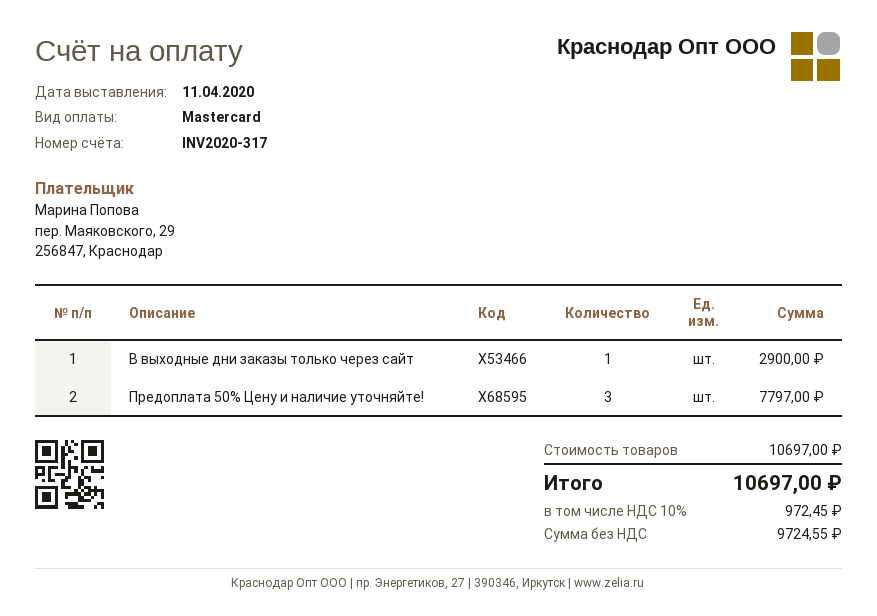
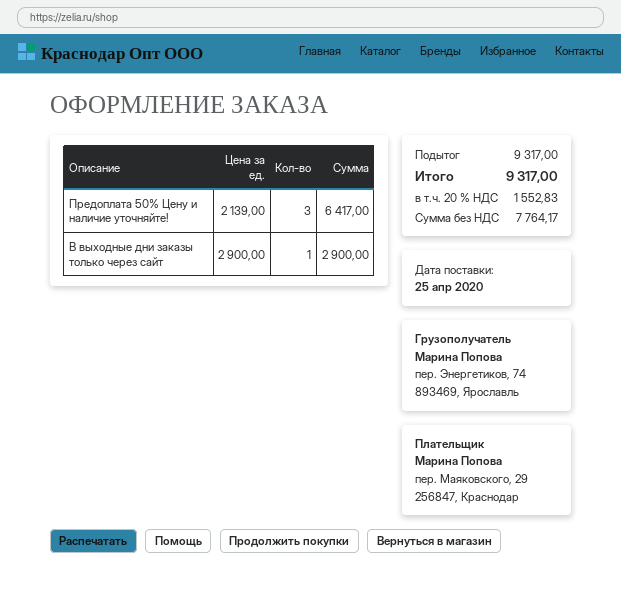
Предоплата 50% Цену и наличие уточняйте!: 3 for 7797.00 -> 3 for 6417.00
subtotal: 10697.00 -> 9317.00
net: 9724.55 -> 7764.17
tax: 10% = 972.45 -> 20% = 1552.83
total: 10697.00 -> 9317.00

